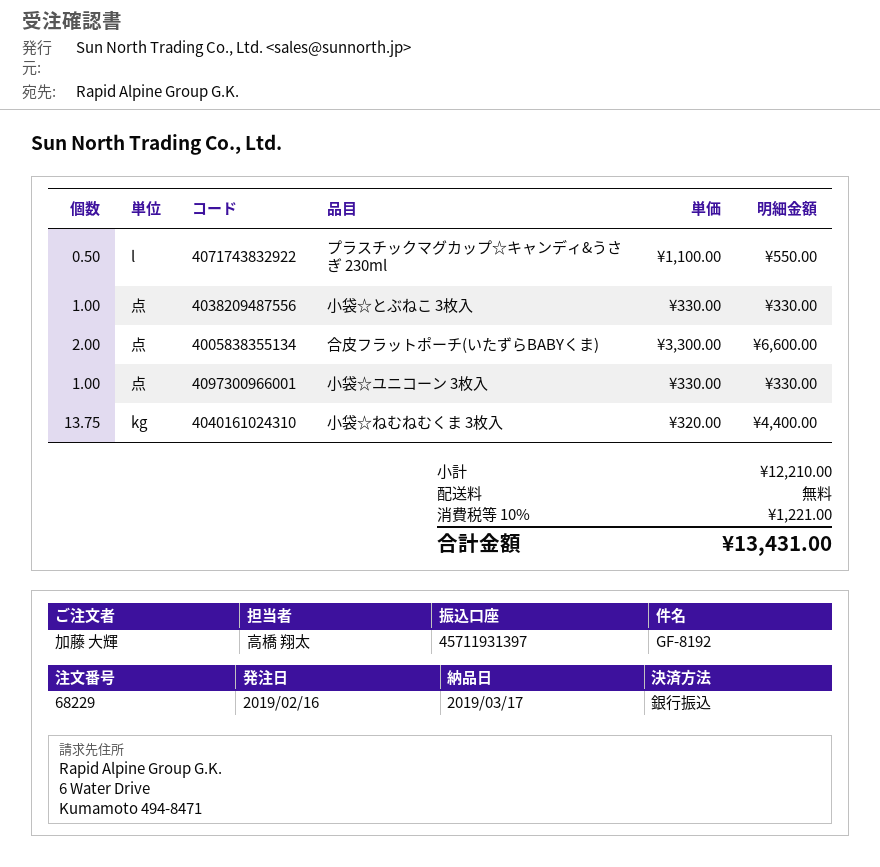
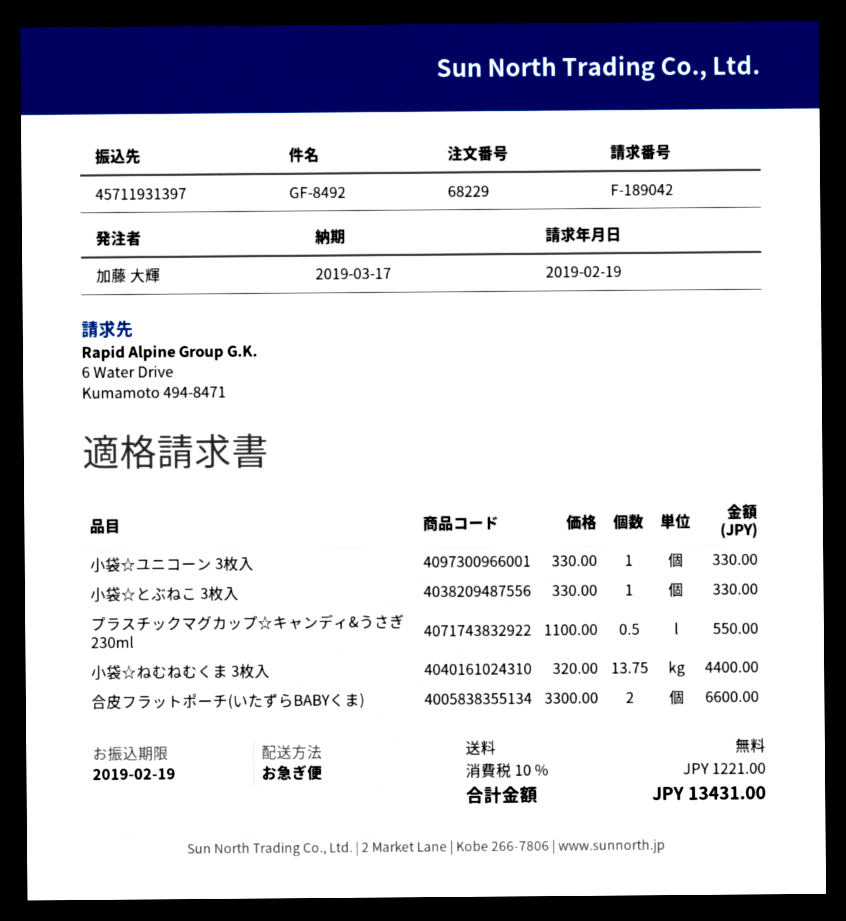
reference: GF-8192 -> GF-8492

